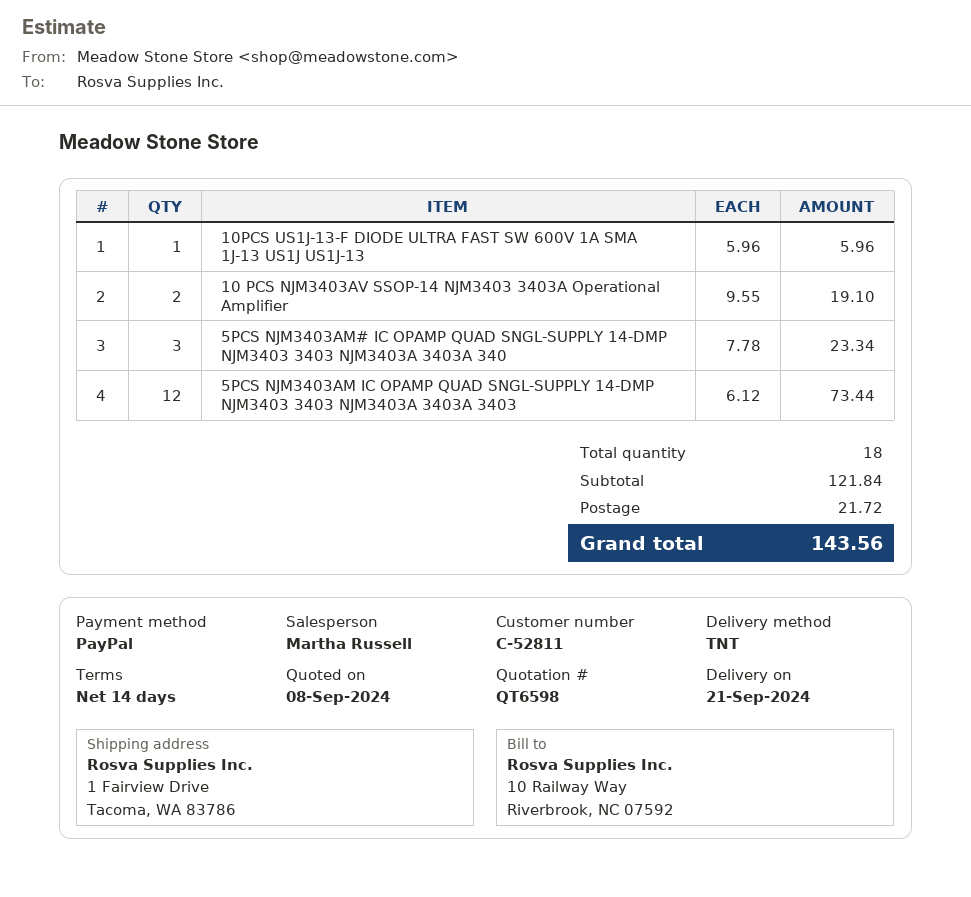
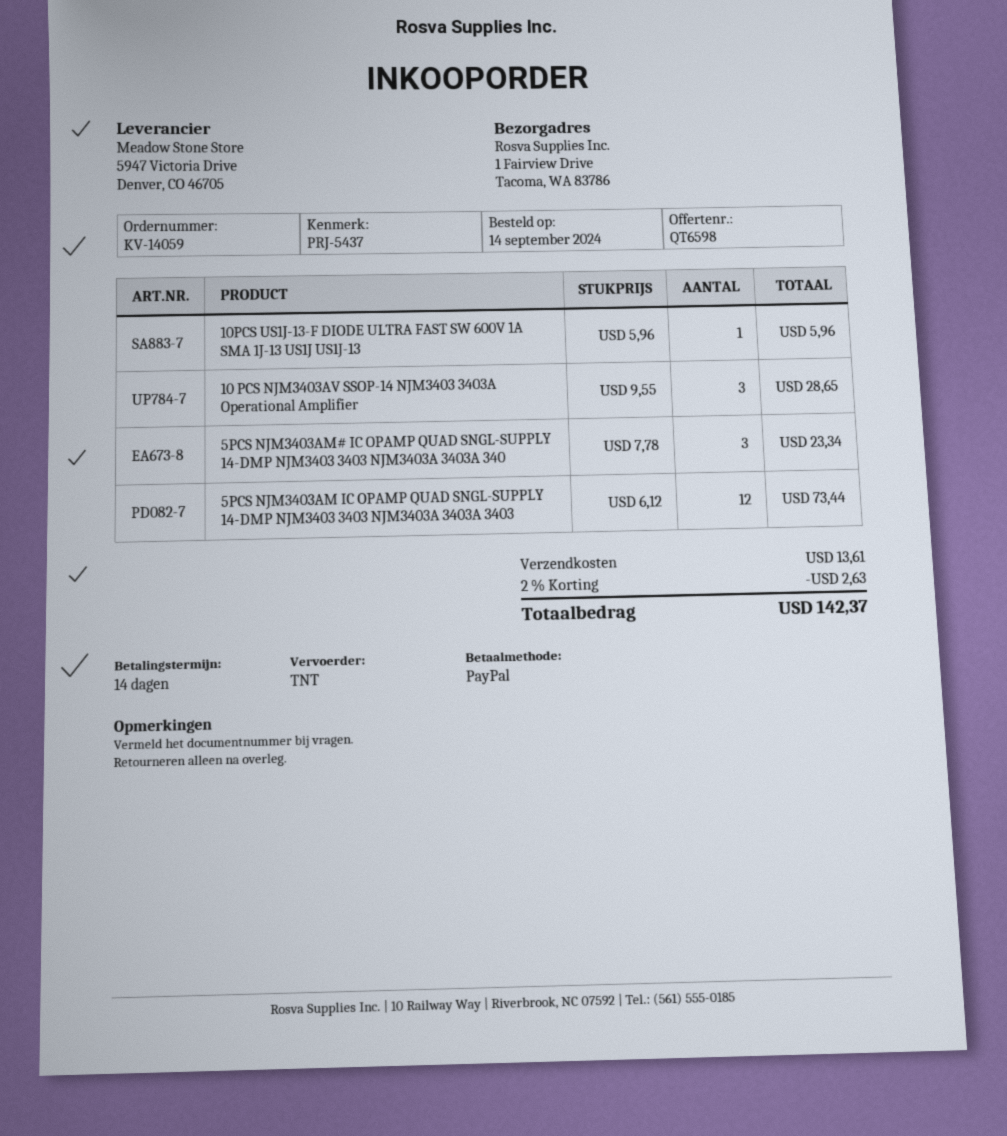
10 PCS NJM3403AV SSOP-14 NJM3403 3403A Operational Amplifier: 2 x 9.55 = 19.10 -> 3 x 9.55 = 28.65
discount: none -> 2% = 2.63
shipping: 21.72 -> 13.61
total: 143.56 -> 142.37

